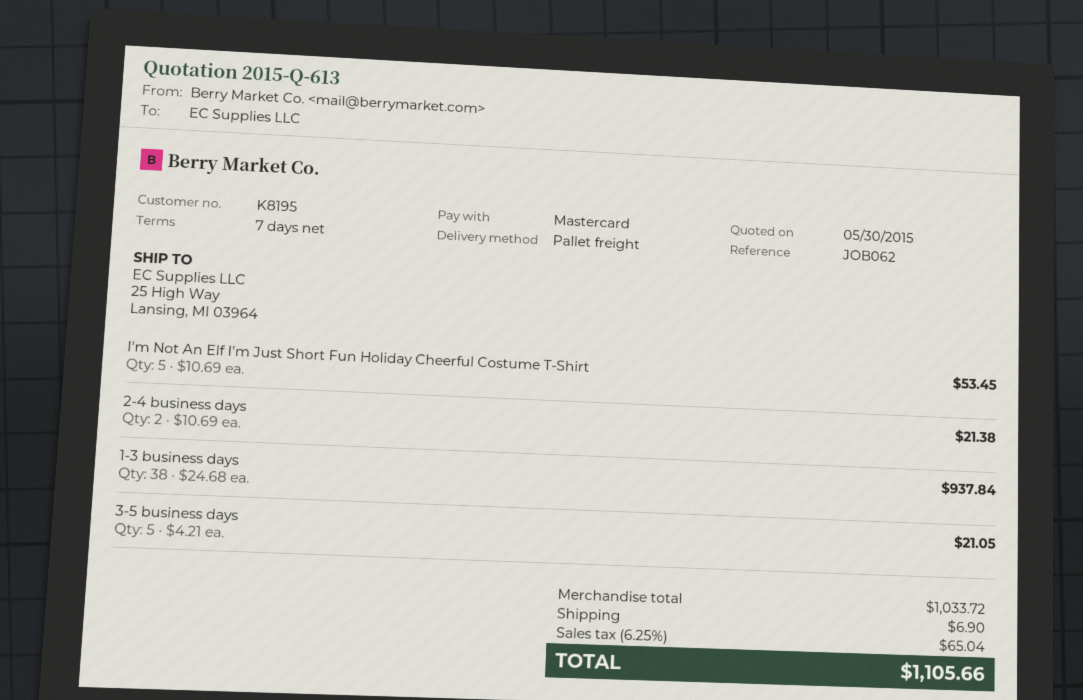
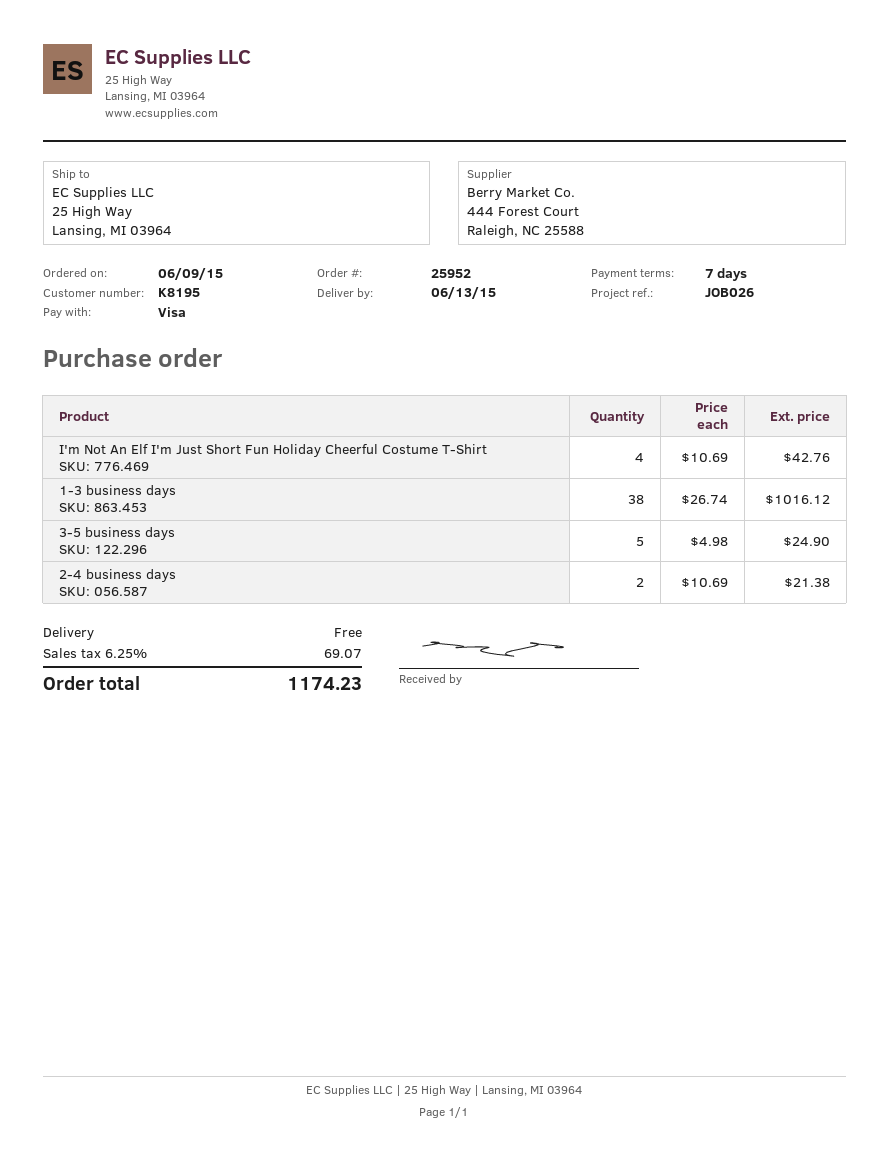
reference: JOB062 -> JOB026
payment method: Mastercard -> Visa
I'm Not An Elf I'm Just Short Fun Holiday Cheerful Costume T-Shirt: 5 x 10.69 = 53.45 -> 4 x 10.69 = 42.76
1-3 business days: 38 x 24.68 = 937.84 -> 38 x 26.74 = 1016.12
3-5 business days: 5 x 4.21 = 21.05 -> 5 x 4.98 = 24.90
shipping: 6.90 -> 0.00
tax: 6.25% = 65.04 -> 6.25% = 69.07
total: 1105.66 -> 1174.23

